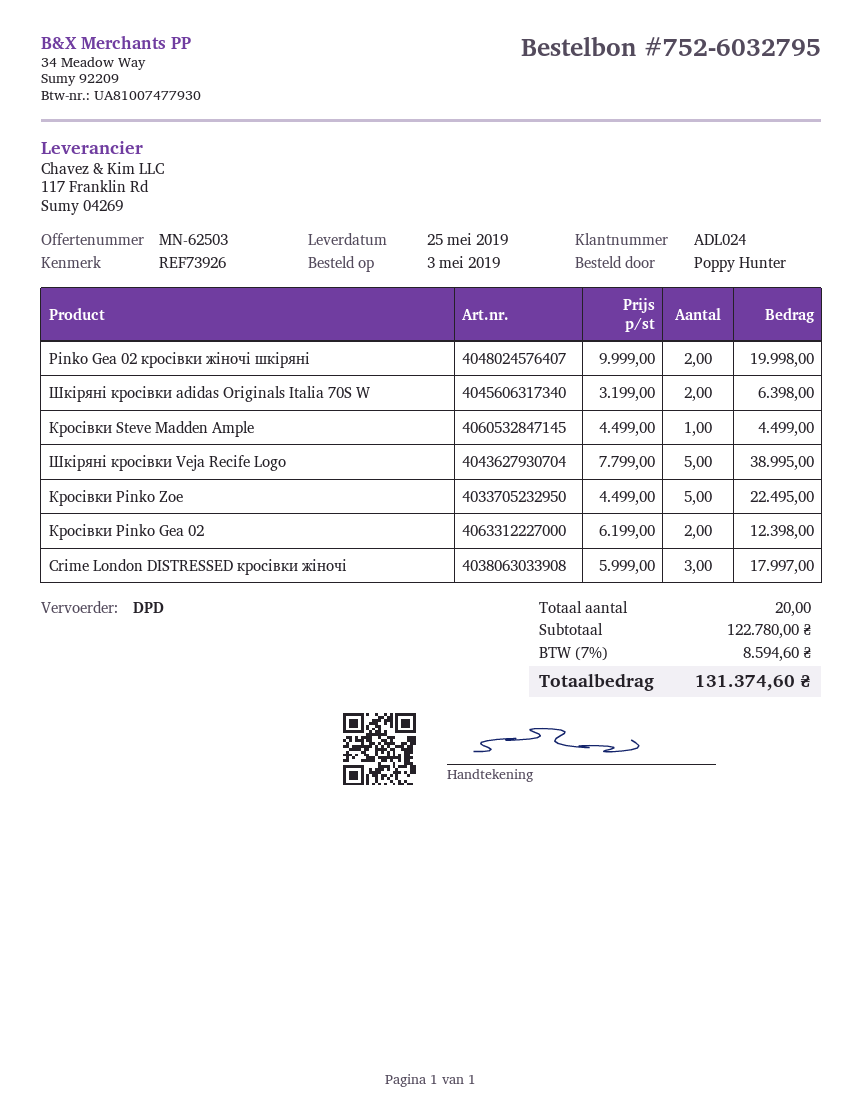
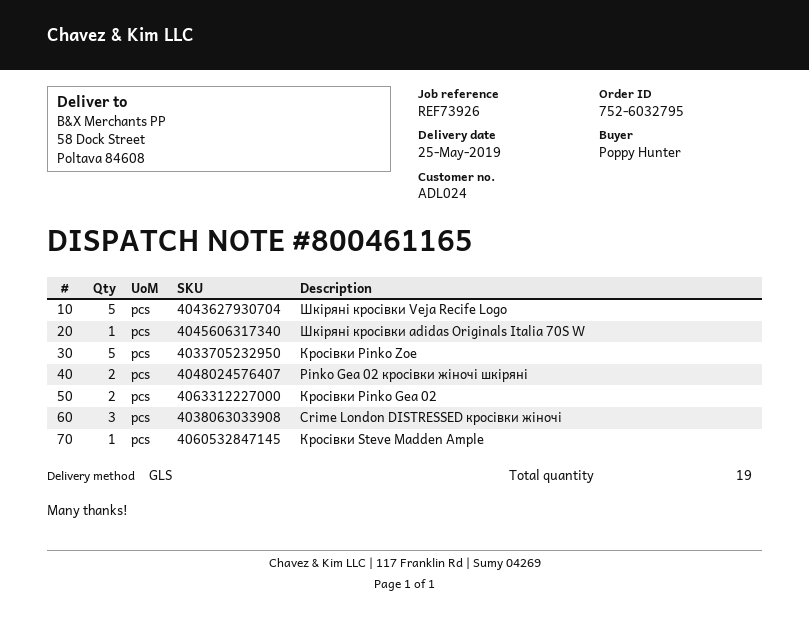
shipping method: DPD -> GLS
Шкіряні кросівки adidas Originals Italia 70S W: 2 -> 1
total quantity: 20 -> 19

